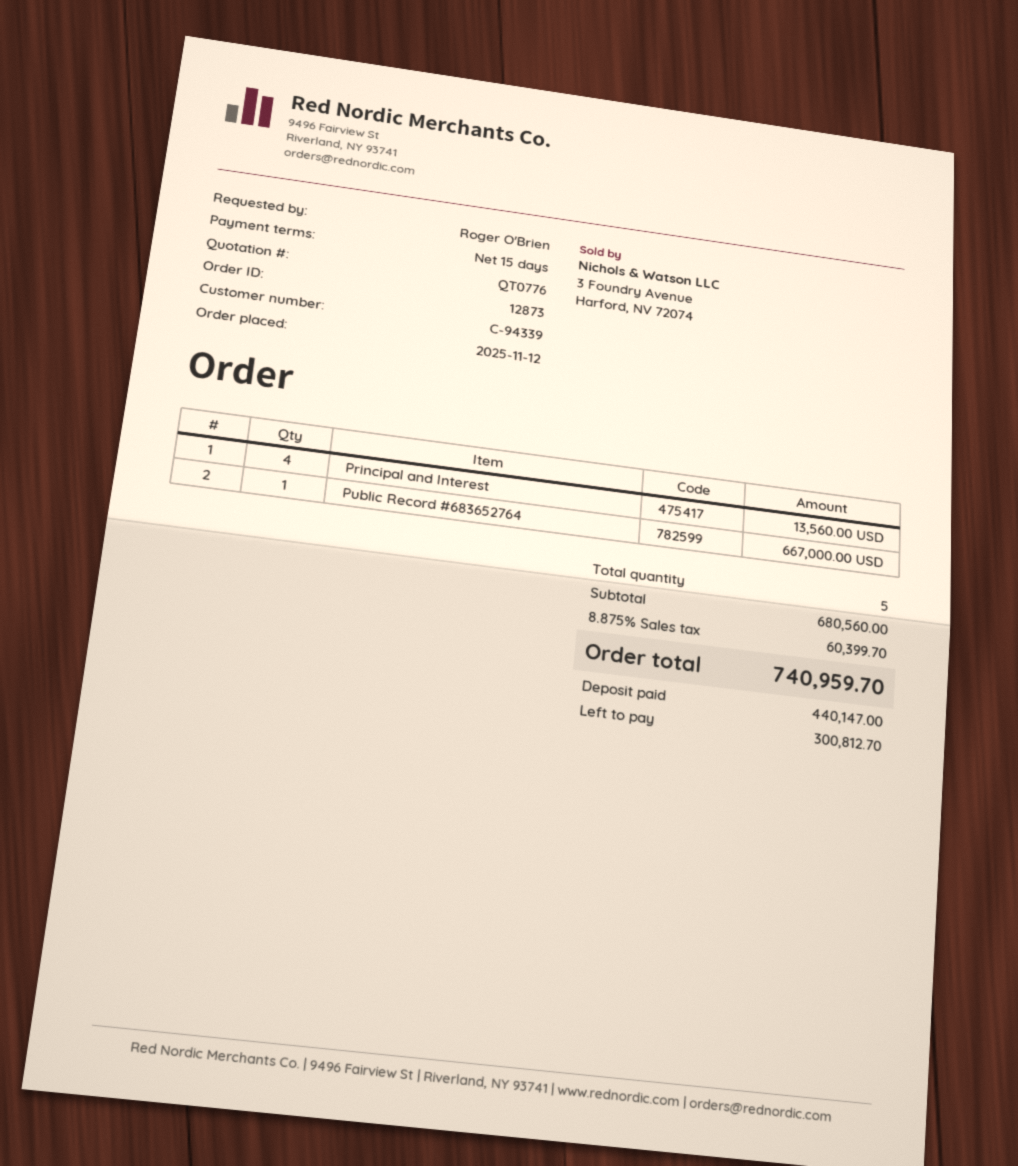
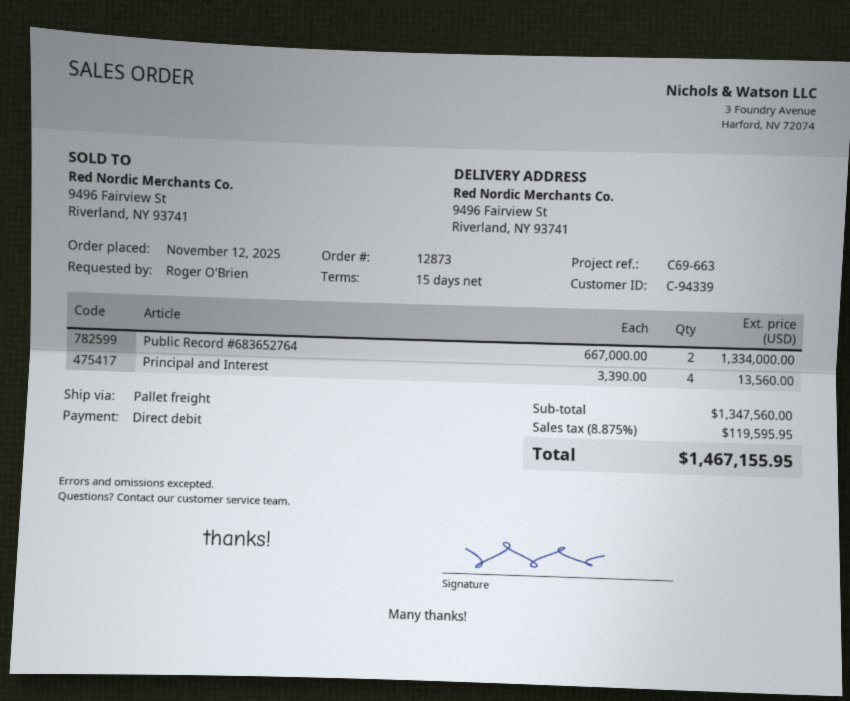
Public Record #683652764: 1 for 667000.00 -> 2 for 1334000.00
subtotal: 680560.00 -> 1347560.00
tax: 8.875% = 60399.70 -> 8.875% = 119595.95
total: 740959.70 -> 1467155.95

